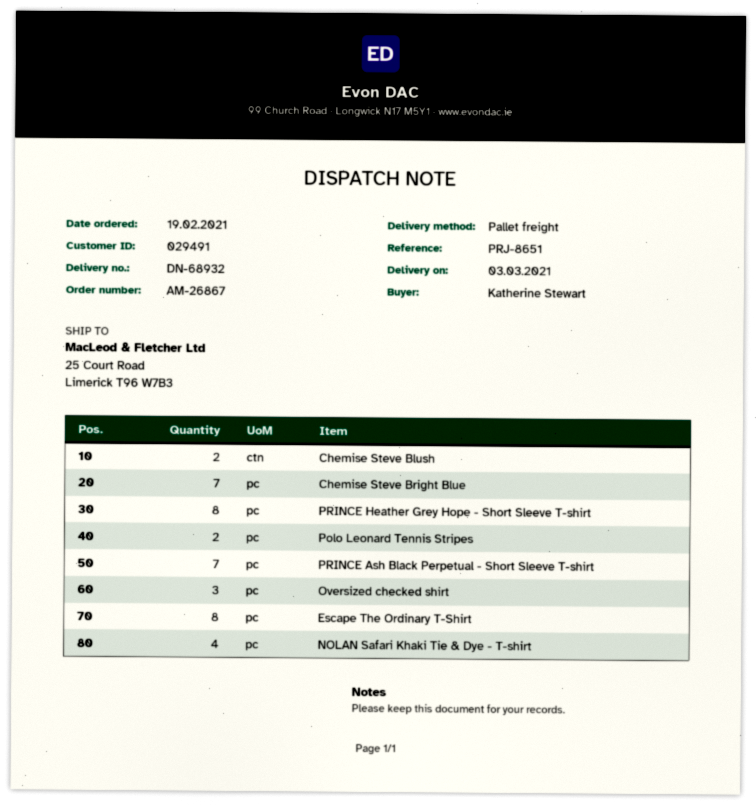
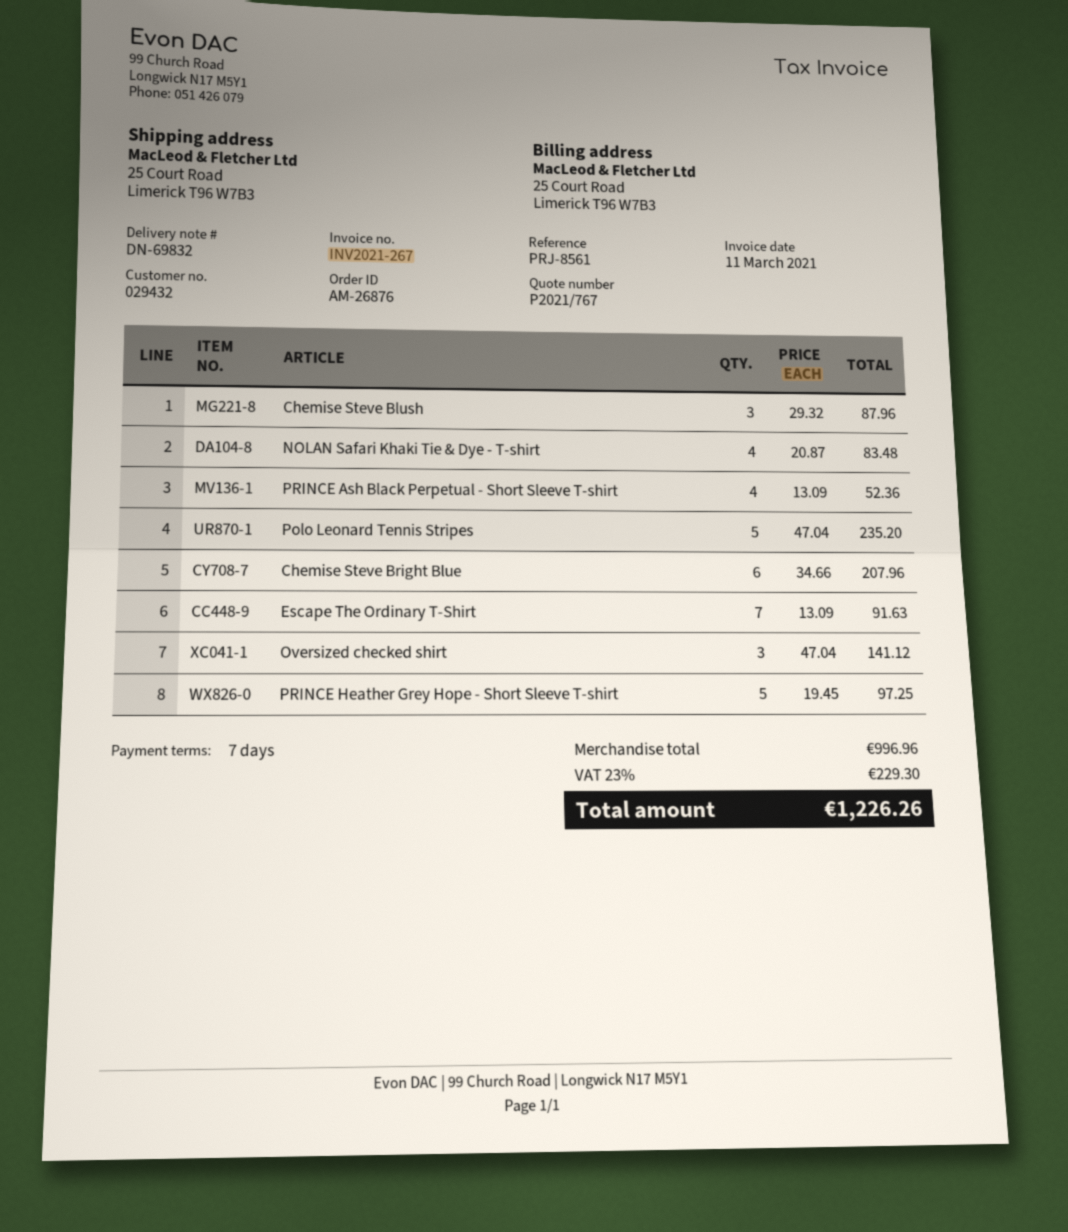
order number: AM-26867 -> AM-26876
delivery note number: DN-68932 -> DN-69832
customer number: 029491 -> 029432
reference: PRJ-8651 -> PRJ-8561
Chemise Steve Blush: 2 -> 3
Chemise Steve Bright Blue: 7 -> 6
PRINCE Heather Grey Hope - Short Sleeve T-shirt: 8 -> 5
Polo Leonard Tennis Stripes: 2 -> 5
PRINCE Ash Black Perpetual - Short Sleeve T-shirt: 7 -> 4
Escape The Ordinary T-Shirt: 8 -> 7

